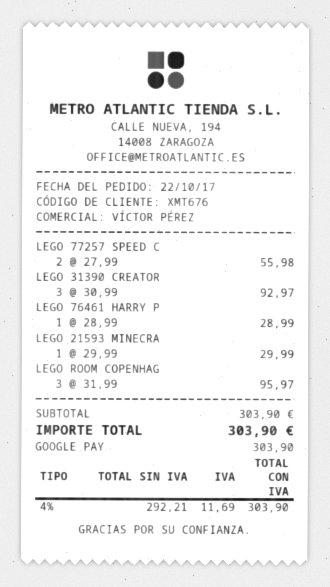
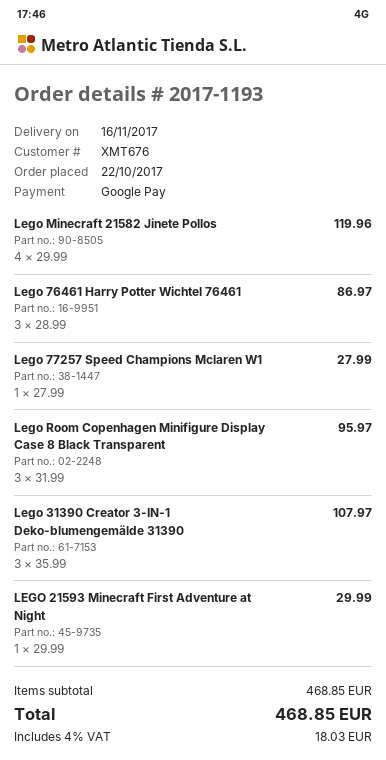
LEGO 77257 SPEED C: 2 x 27.99 = 55.98 -> 1 x 27.99 = 27.99
LEGO 31390 CREATOR: 3 x 30.99 = 92.97 -> 3 x 35.99 = 107.97
LEGO 76461 HARRY P: 1 x 28.99 = 28.99 -> 3 x 28.99 = 86.97
Lego Minecraft 21582 Jinete Pollos: none -> 4 x 29.99 = 119.96
subtotal: 303.90 -> 468.85
tax: 4% = 11.69 -> 4% = 18.03
total: 303.90 -> 468.85

